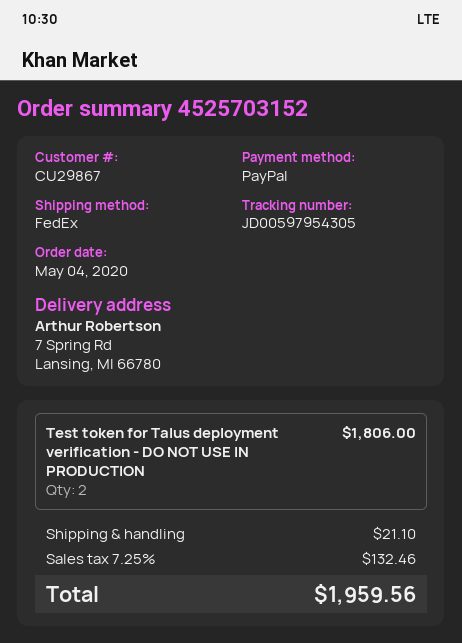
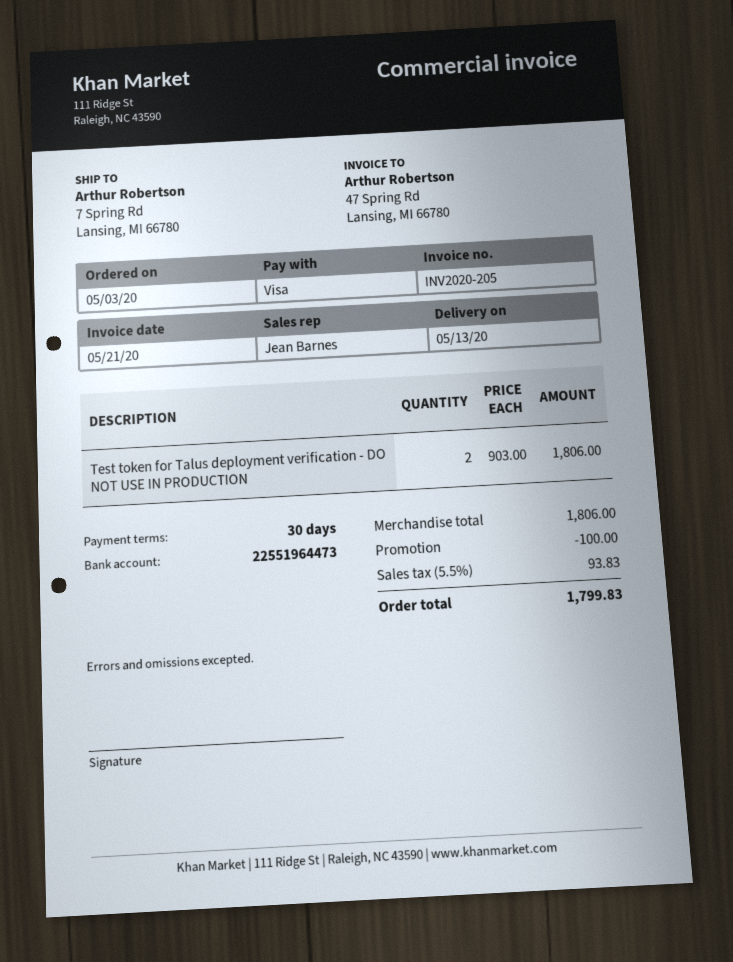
order date: 2020-05-04 -> 2020-05-03
payment method: PayPal -> Visa
discount: none -> 100.00
shipping: 21.10 -> none
tax: 7.25% = 132.46 -> 5.5% = 93.83
total: 1959.56 -> 1799.83

